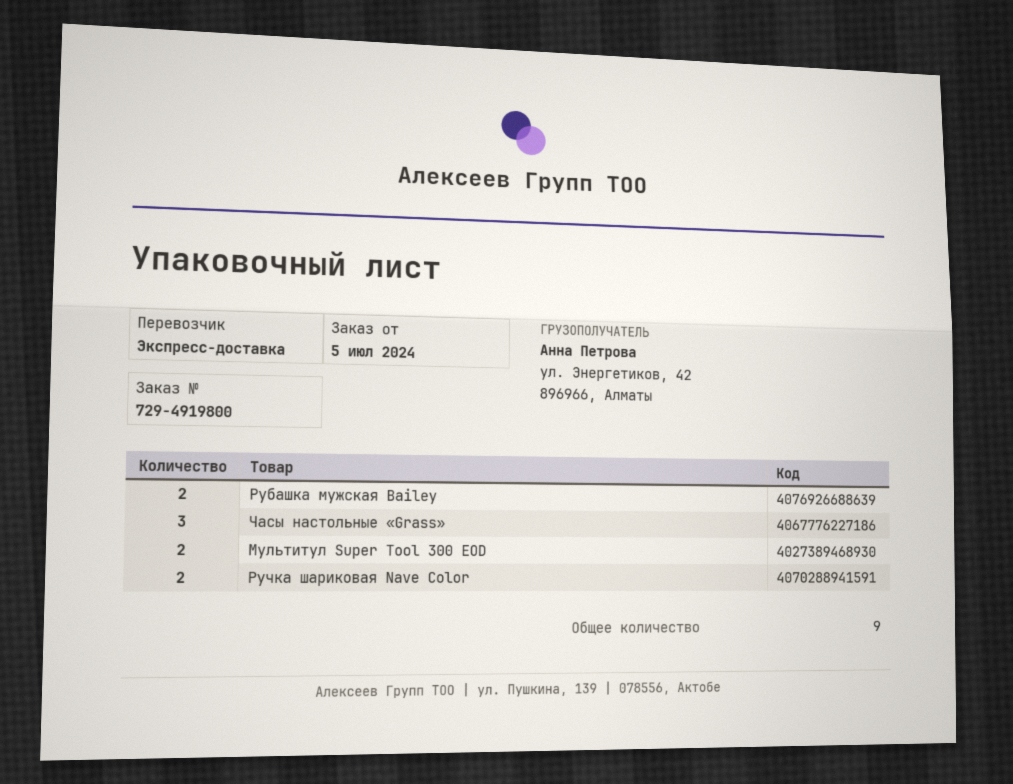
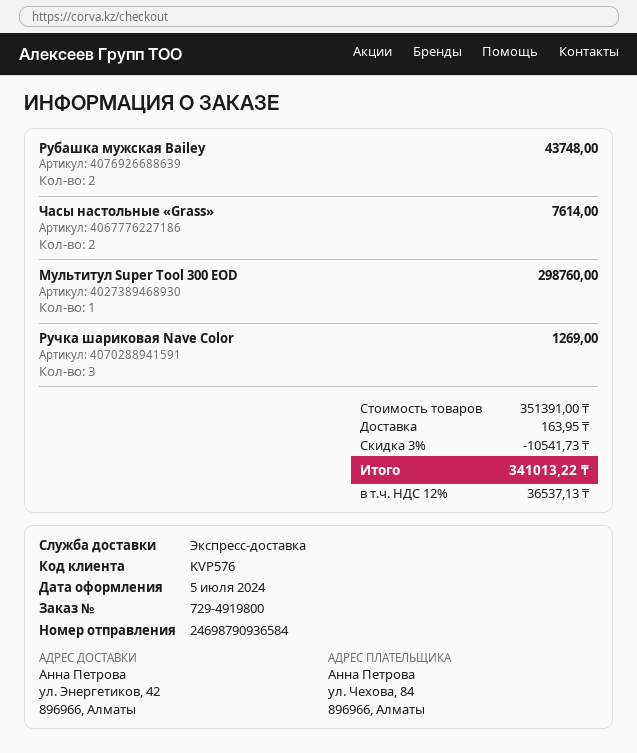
Часы настольные «Grass»: 3 -> 2
Мультитул Super Tool 300 EOD: 2 -> 1
Ручка шариковая Nave Color: 2 -> 3

